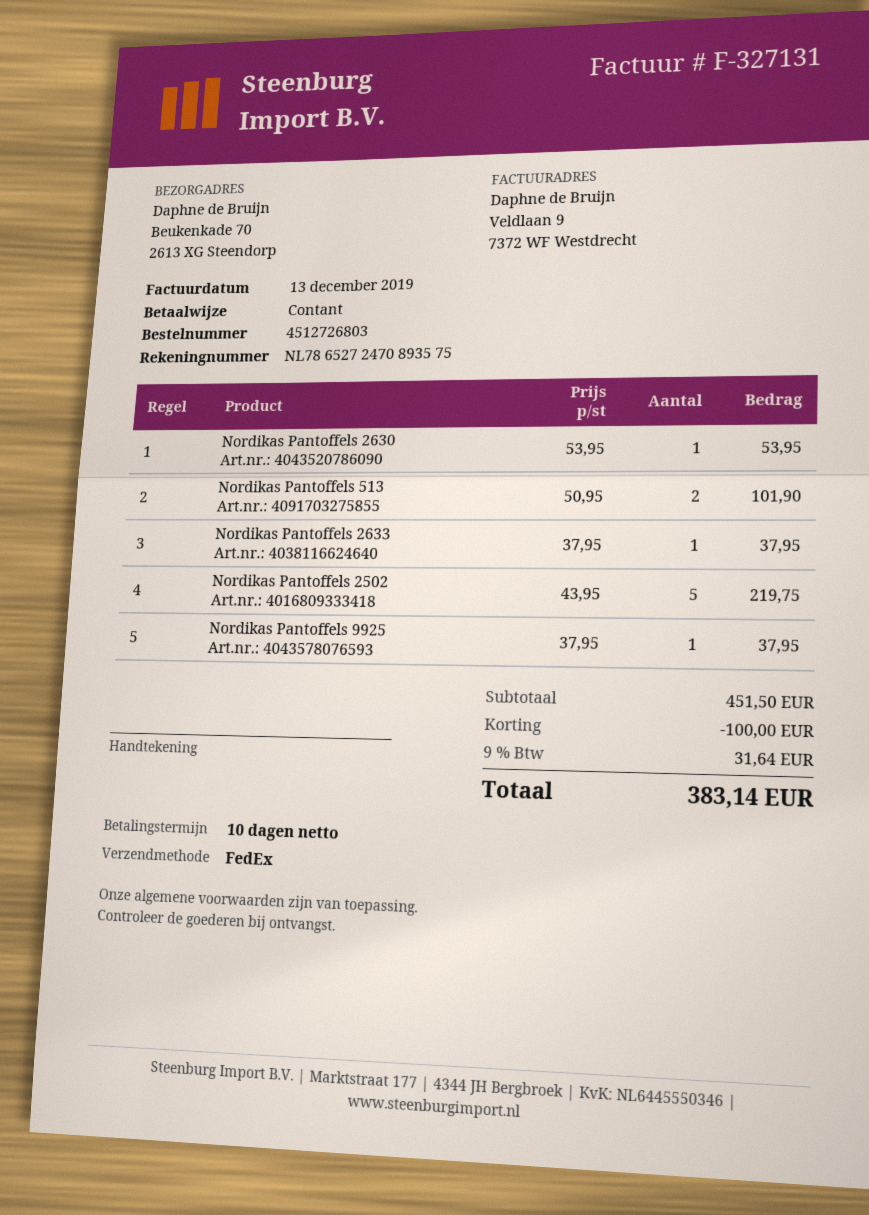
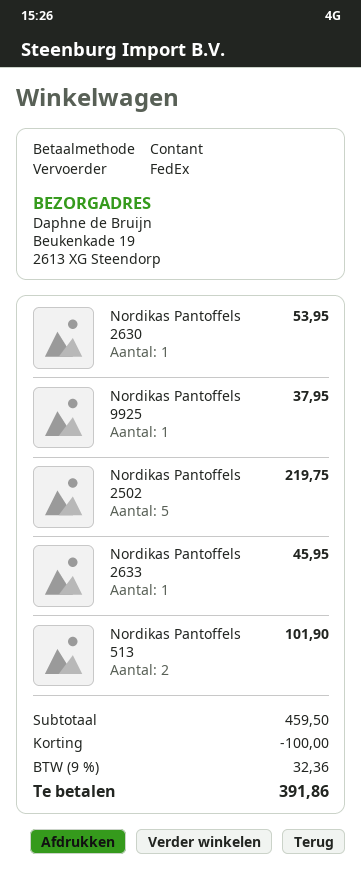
ship to: Beukenkade 70, 2613 XG Steendorp -> Beukenkade 19, 2613 XG Steendorp
Nordikas Pantoffels 2633: 1 for 37.95 -> 1 for 45.95
subtotal: 451.50 -> 459.50
tax: 9% = 31.64 -> 9% = 32.36
total: 383.14 -> 391.86

